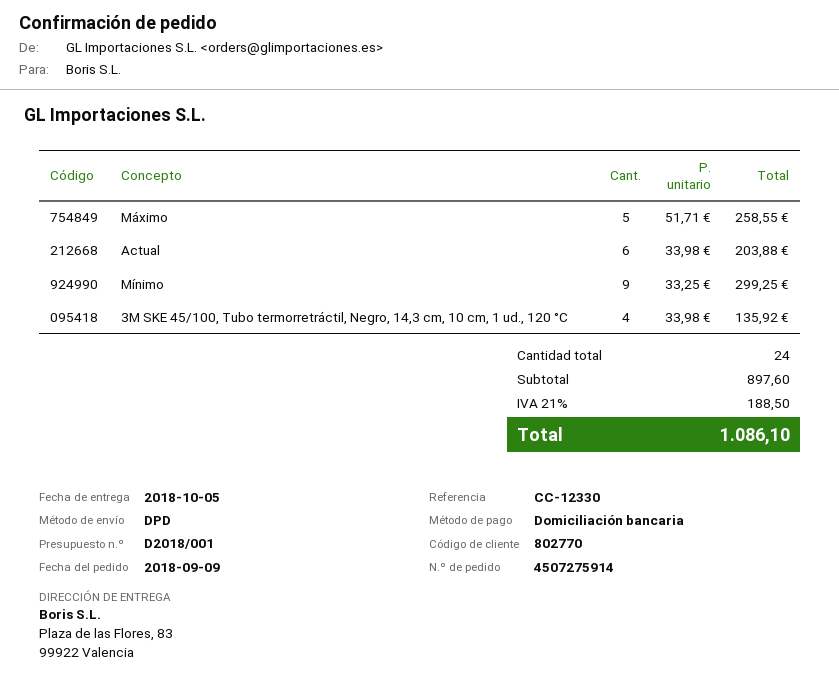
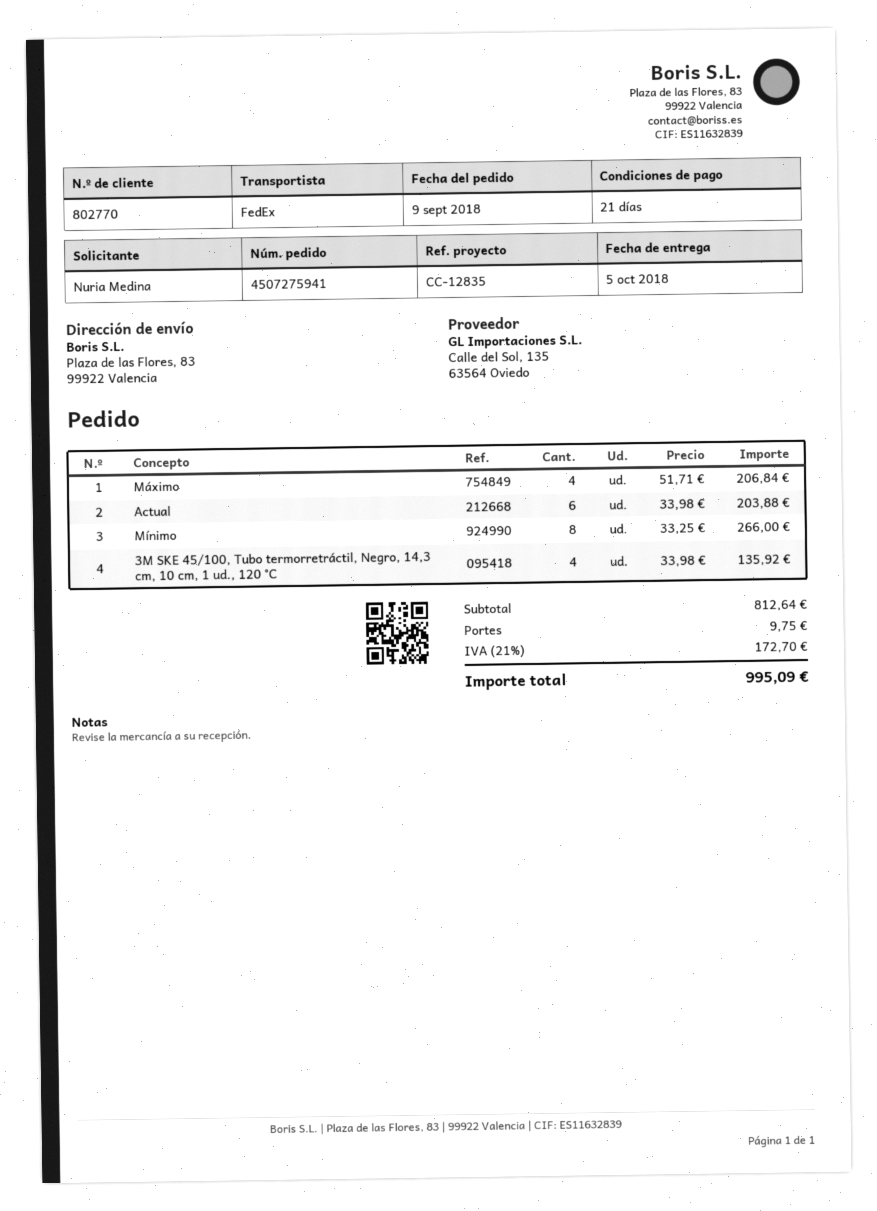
order number: 4507275914 -> 4507275941
reference: CC-12330 -> CC-12835
shipping method: DPD -> FedEx
Máximo: 5 x 51.71 = 258.55 -> 4 x 51.71 = 206.84
Mínimo: 9 x 33.25 = 299.25 -> 8 x 33.25 = 266.00
subtotal: 897.60 -> 812.64
shipping: none -> 9.75
tax: 21% = 188.50 -> 21% = 172.70
total: 1086.10 -> 995.09

